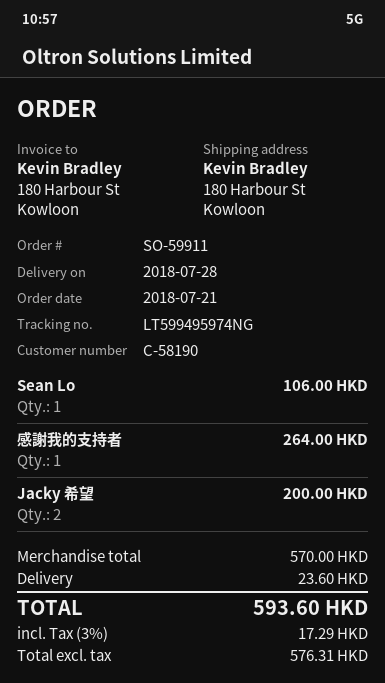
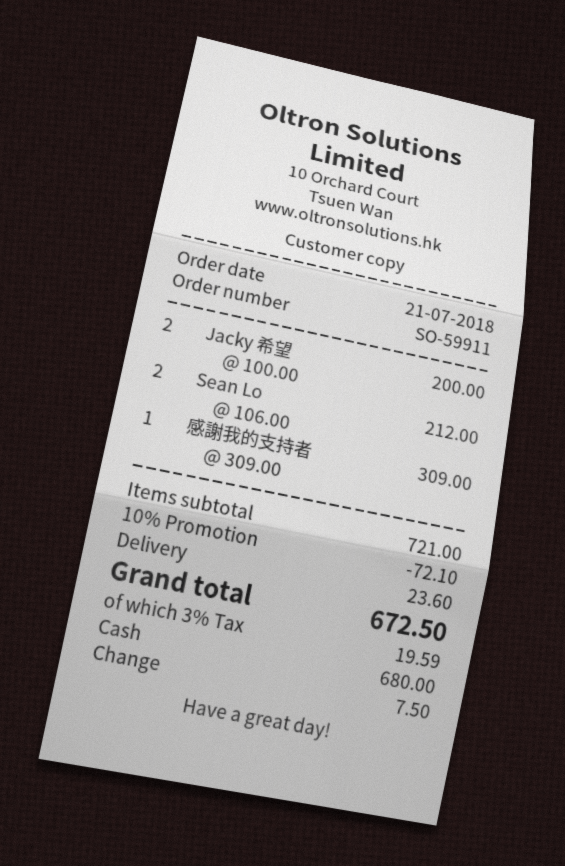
Sean Lo: 1 for 106.00 -> 2 for 212.00
感謝我的支持者: 1 for 264.00 -> 1 for 309.00
subtotal: 570.00 -> 721.00
discount: none -> 10% = 72.10
tax: 3% = 17.29 -> 3% = 19.59
total: 593.60 -> 672.50

